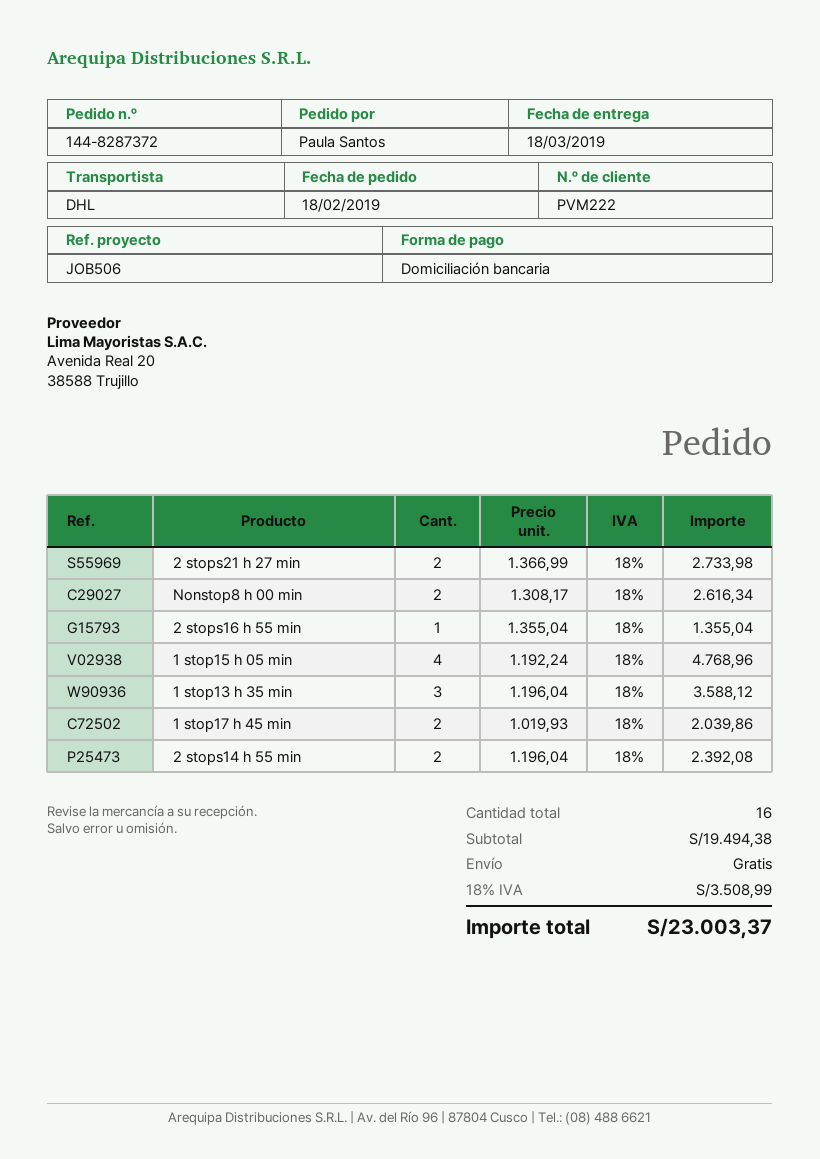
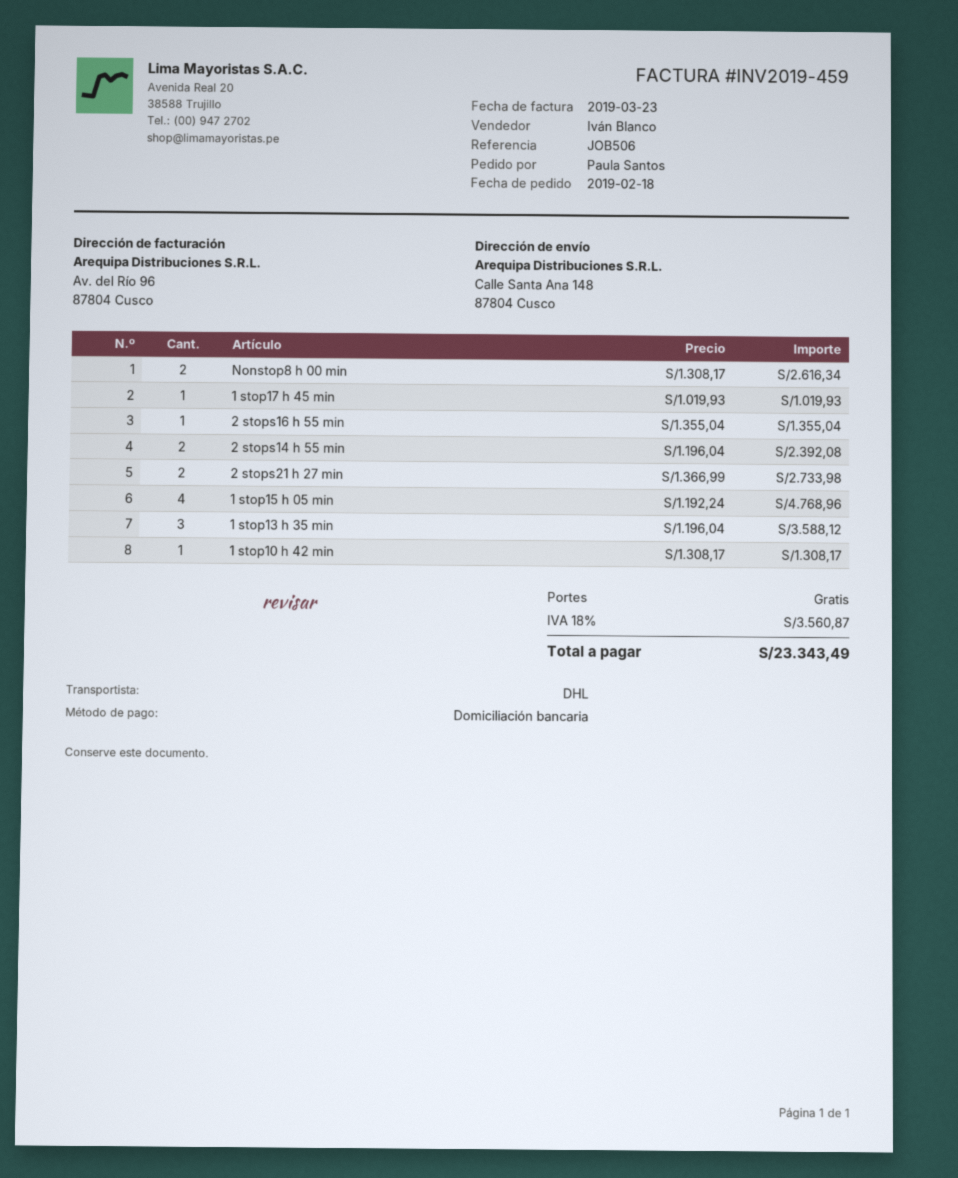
1 stop17 h 45 min: 2 x 1019.93 = 2039.86 -> 1 x 1019.93 = 1019.93
1 stop10 h 42 min: none -> 1 x 1308.17 = 1308.17
tax: 18% = 3508.99 -> 18% = 3560.87
total: 23003.37 -> 23343.49

